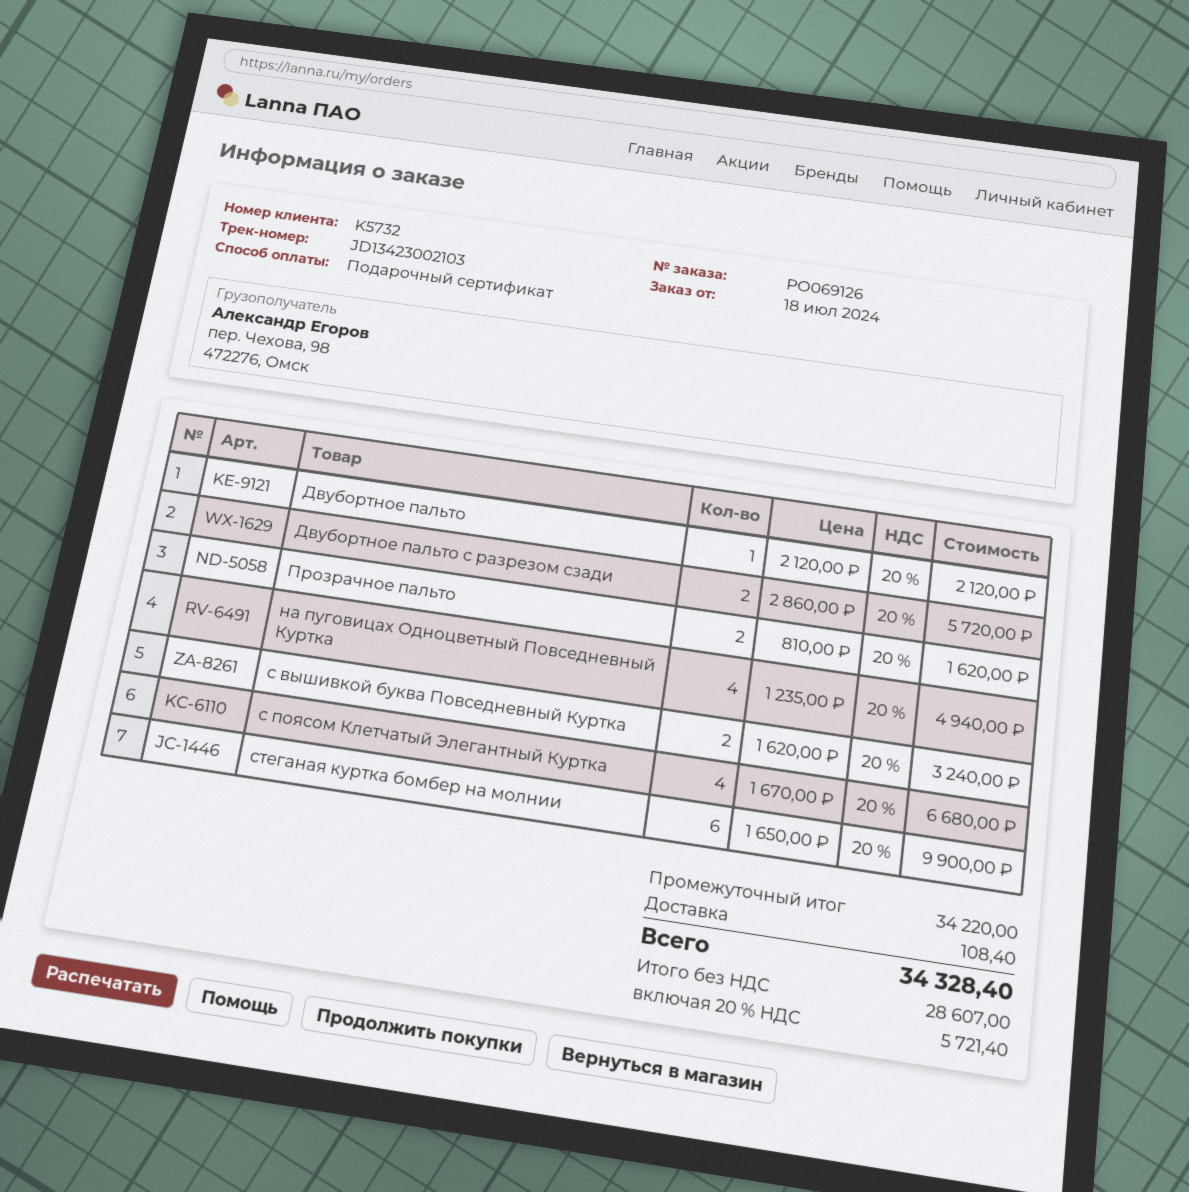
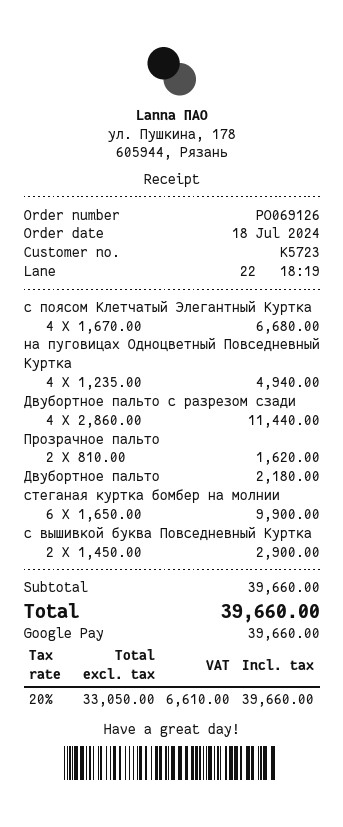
customer number: K5732 -> K5723
payment method: gift card -> Google Pay
Двубортное пальто: 1 x 2120.00 = 2120.00 -> 1 x 2180.00 = 2180.00
Двубортное пальто с разрезом сзади: 2 x 2860.00 = 5720.00 -> 4 x 2860.00 = 11440.00
с вышивкой буква Повседневный Куртка: 2 x 1620.00 = 3240.00 -> 2 x 1450.00 = 2900.00
subtotal: 34220.00 -> 39660.00
shipping: 108.40 -> none
net: 28607.00 -> 33050.00
tax: 20% = 5721.40 -> 20% = 6610.00
total: 34328.40 -> 39660.00

